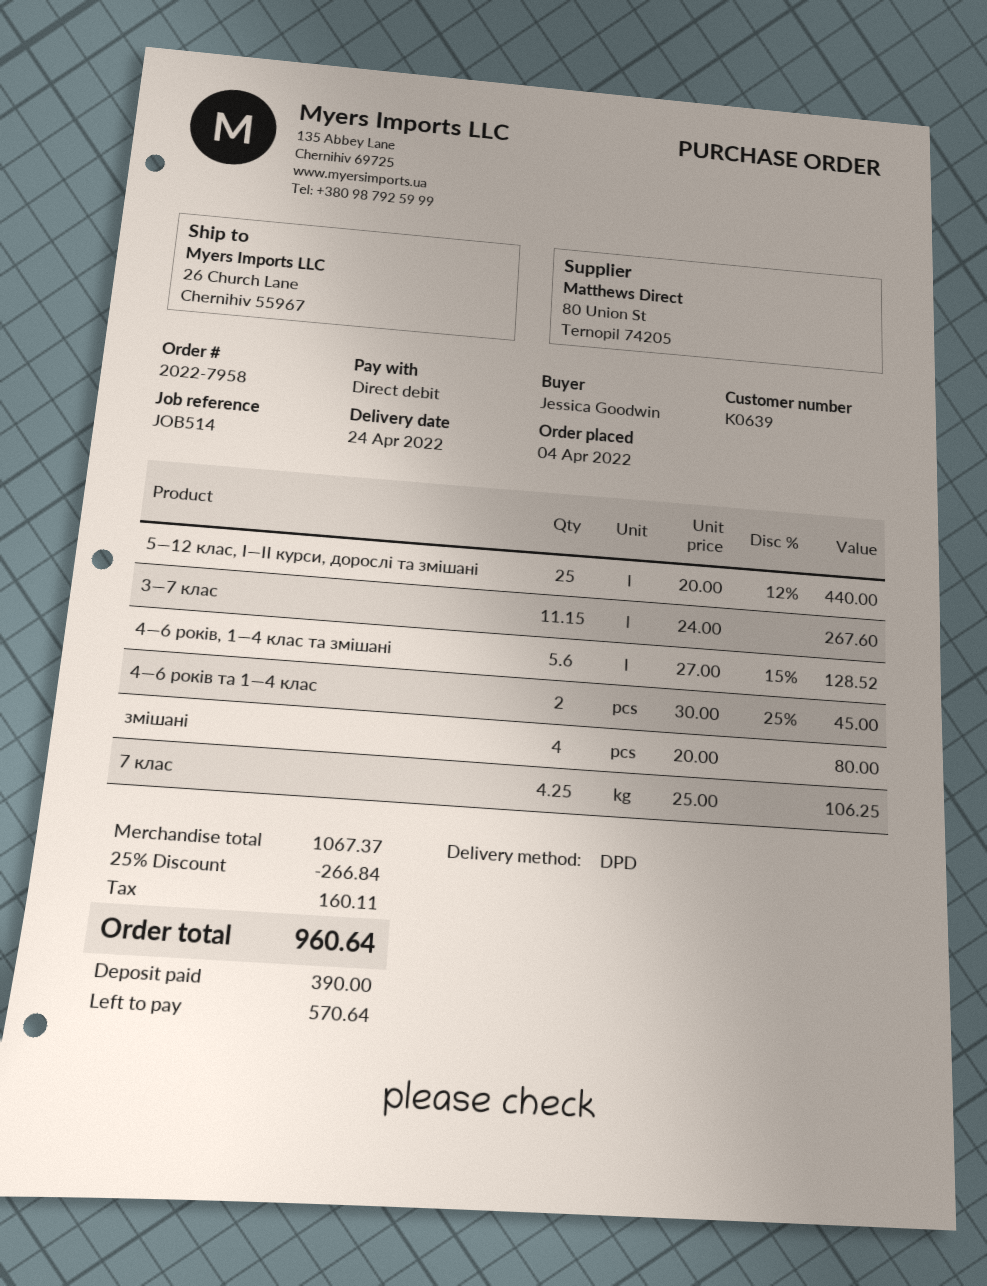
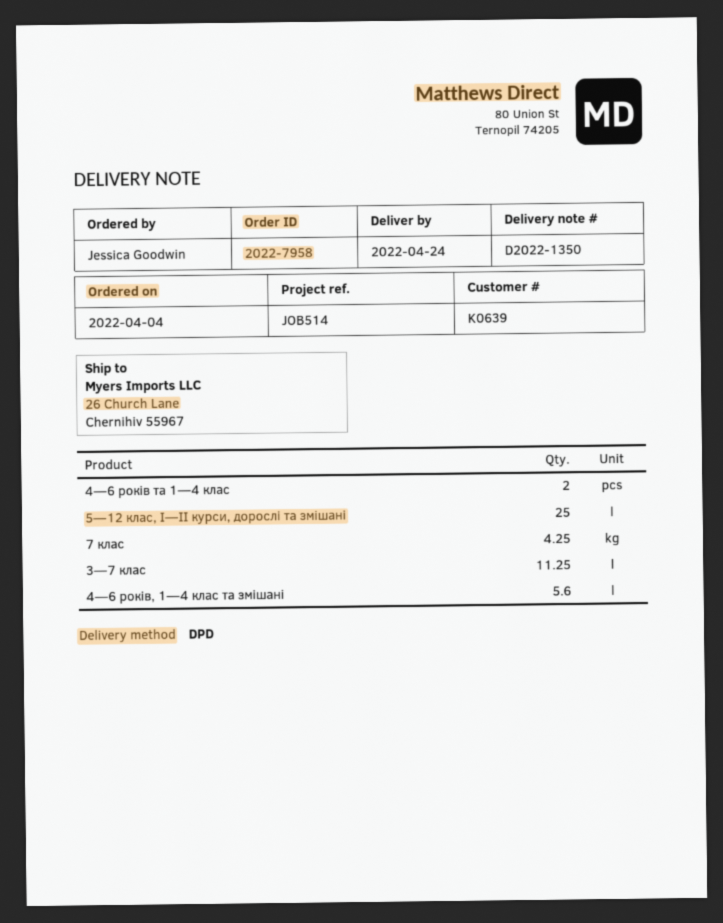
3—7 клас: 11.15 -> 11.25
змішані: 4 -> none

